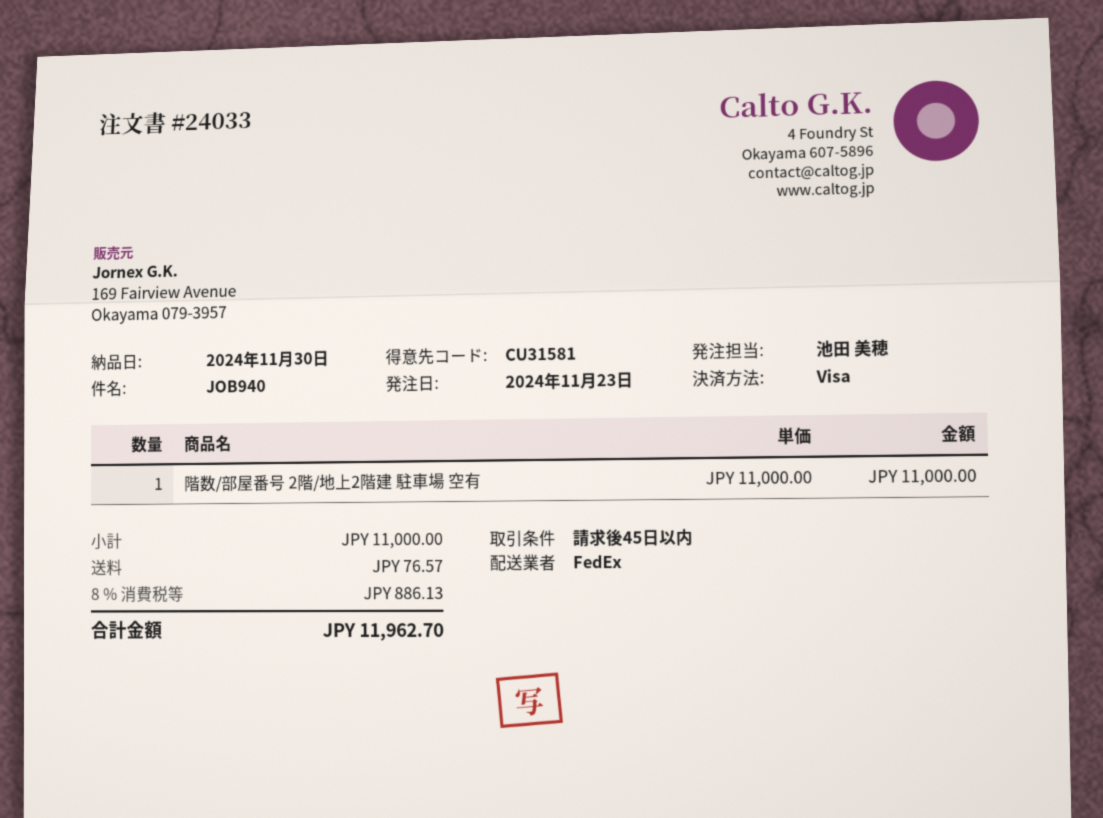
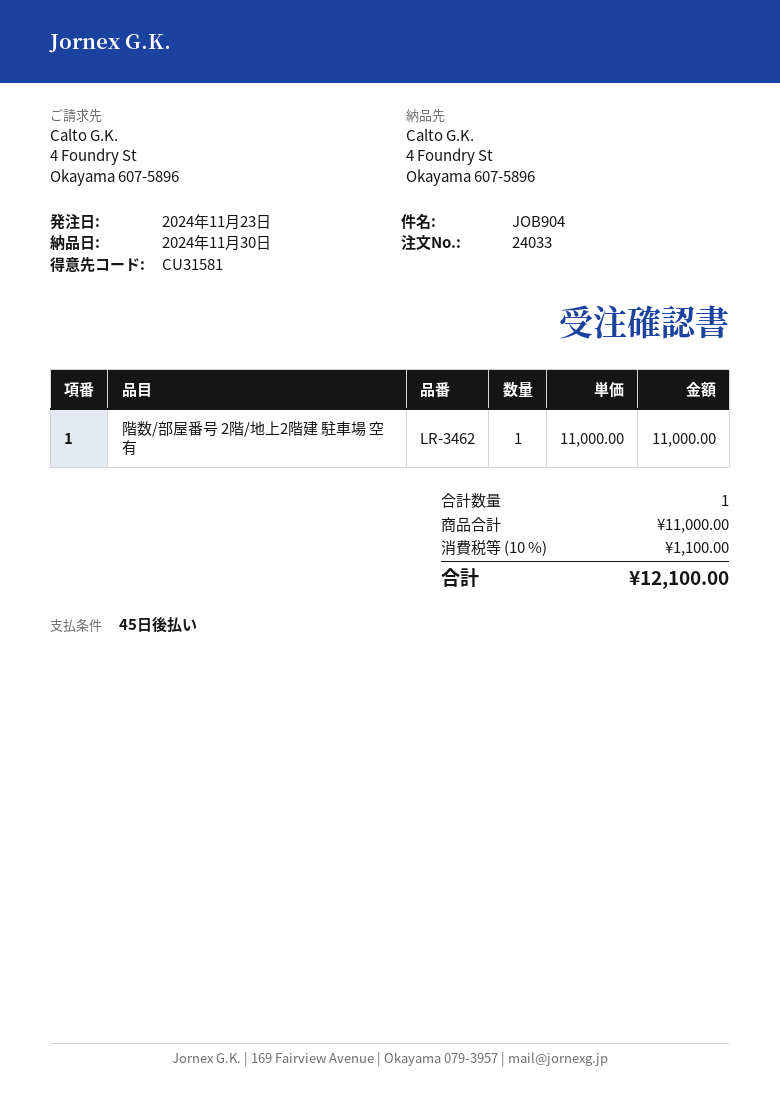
reference: JOB940 -> JOB904
shipping: 76.57 -> none
tax: 8% = 886.13 -> 10% = 1100.00
total: 11962.70 -> 12100.00

